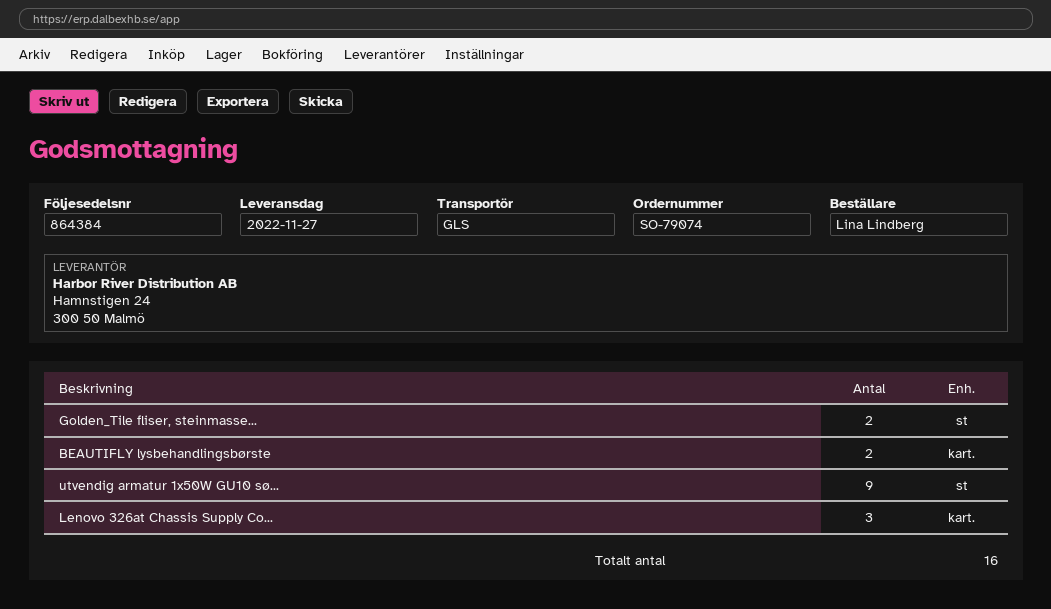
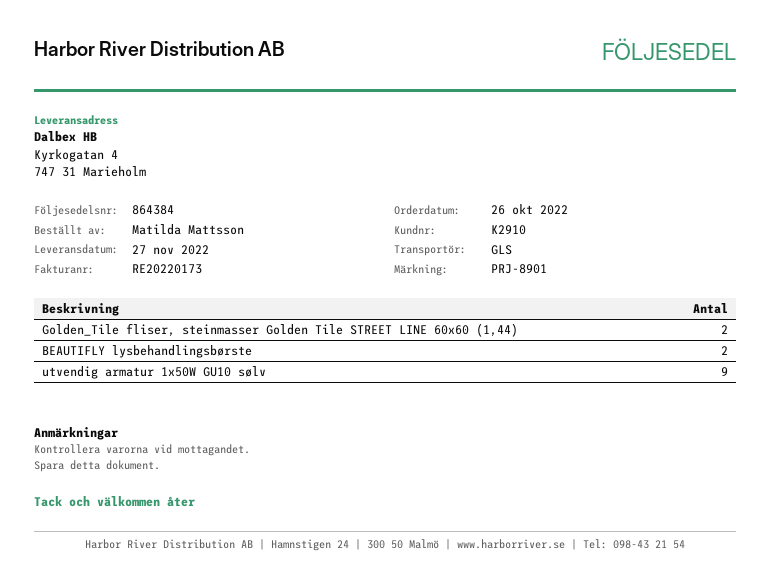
ordered by: Lina Lindberg -> Matilda Mattsson
Lenovo 326at Chassis Supply Co...: 3 -> none

